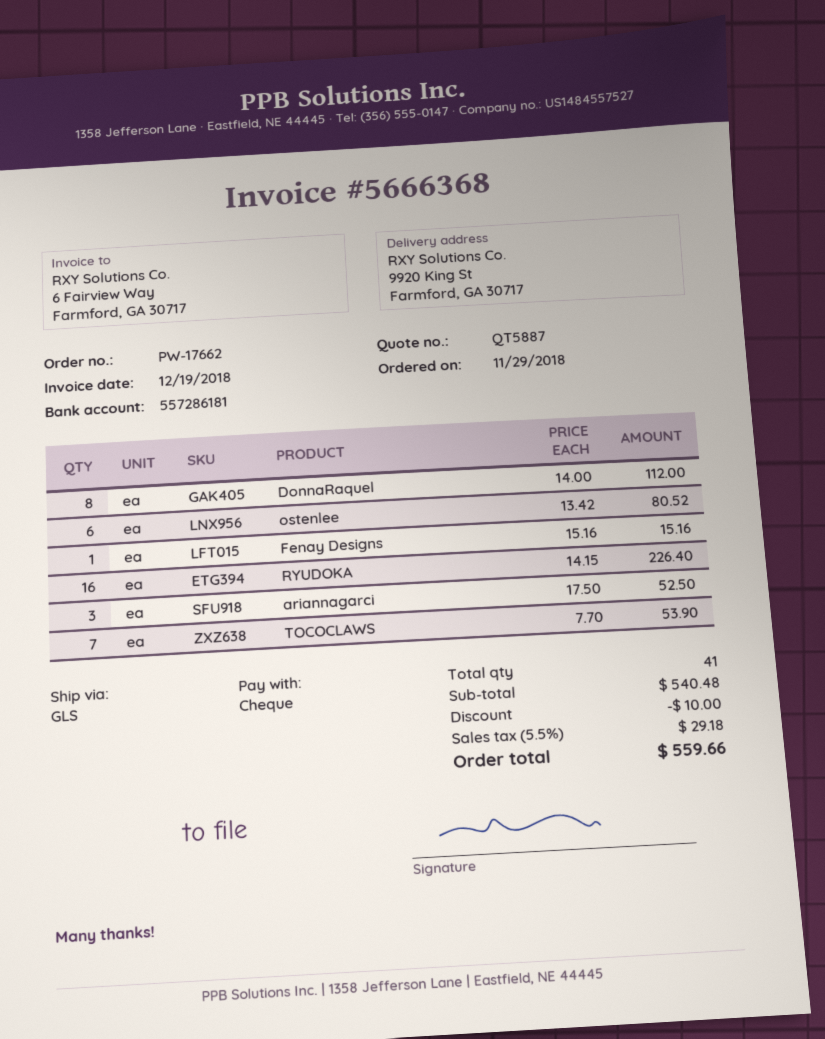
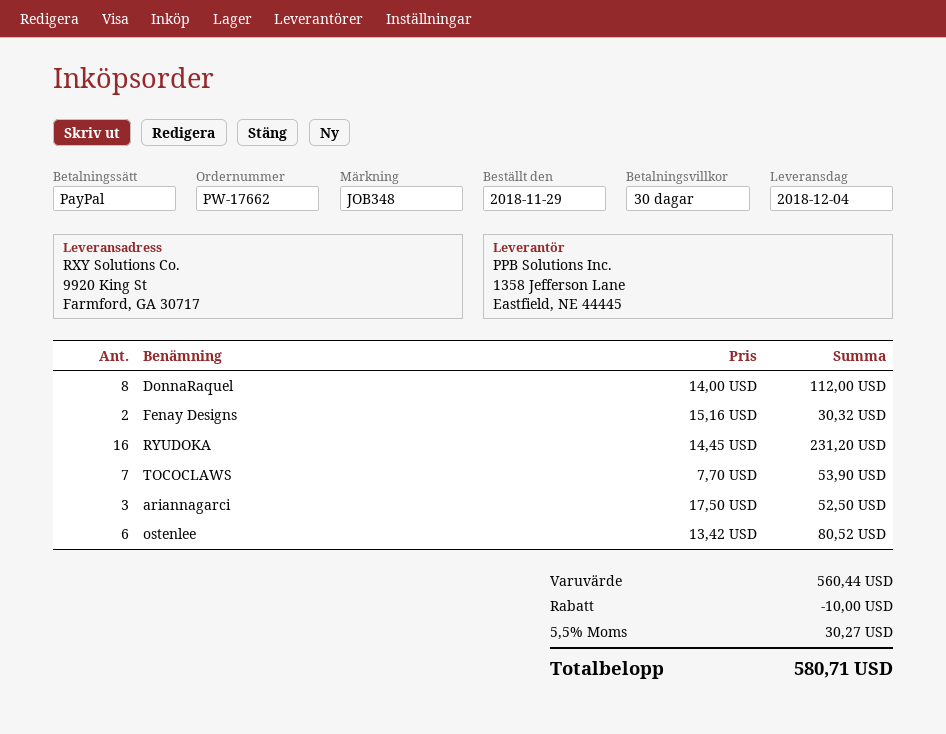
payment method: cheque -> PayPal
Fenay Designs: 1 x 15.16 = 15.16 -> 2 x 15.16 = 30.32
RYUDOKA: 16 x 14.15 = 226.40 -> 16 x 14.45 = 231.20
subtotal: 540.48 -> 560.44
tax: 5.5% = 29.18 -> 5.5% = 30.27
total: 559.66 -> 580.71

